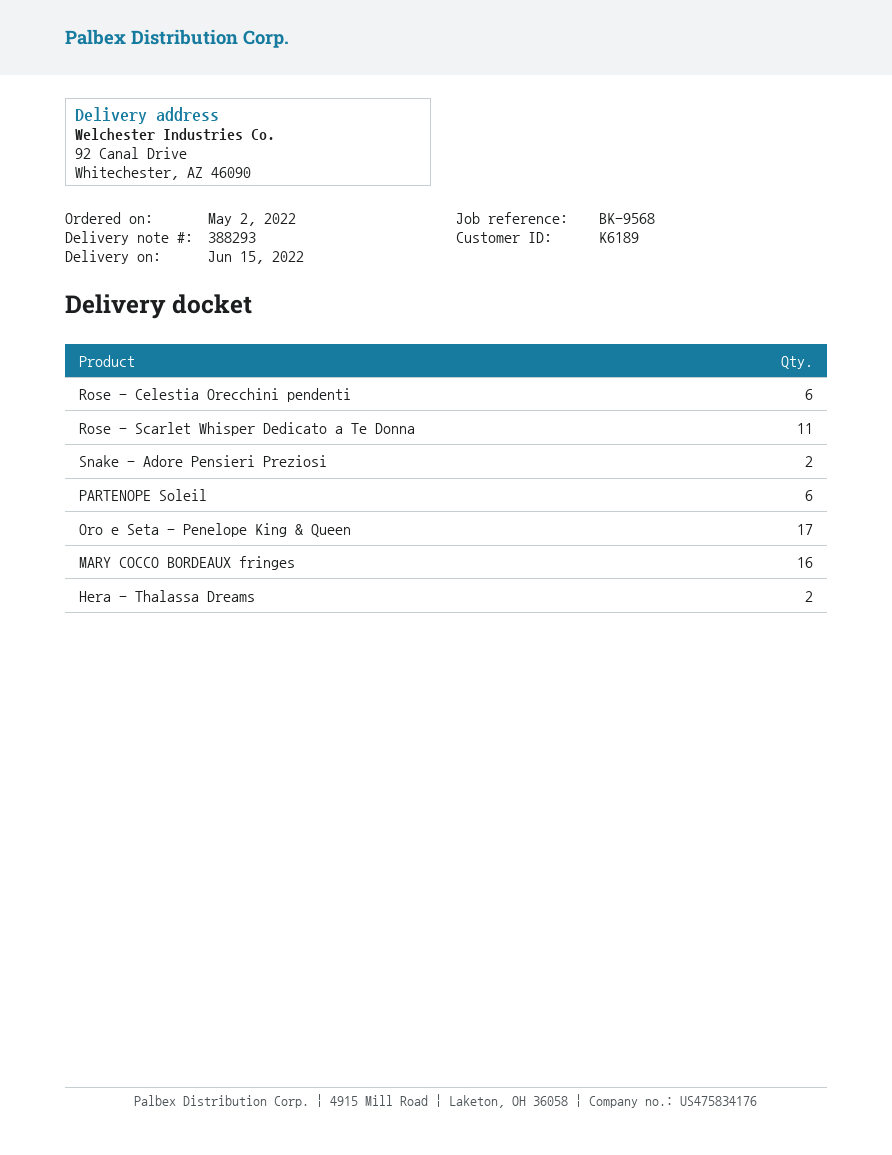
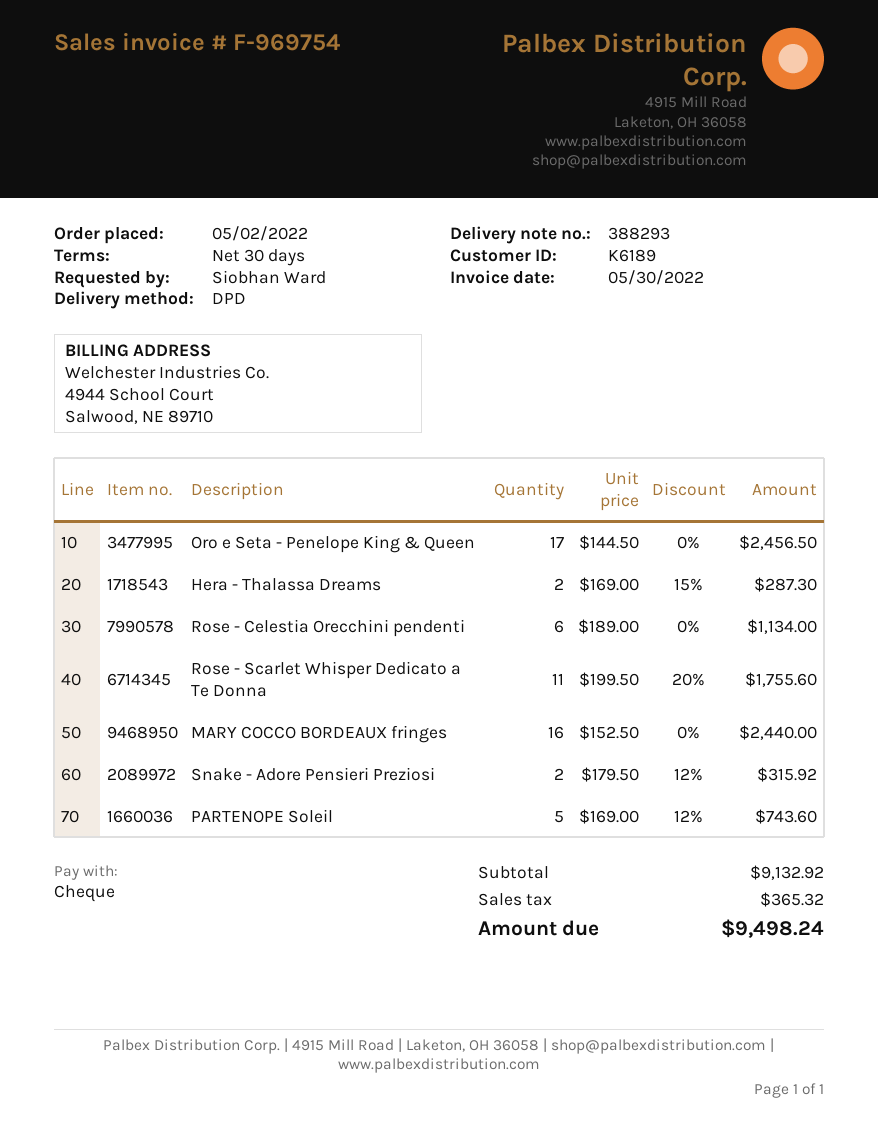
PARTENOPE Soleil: 6 -> 5

